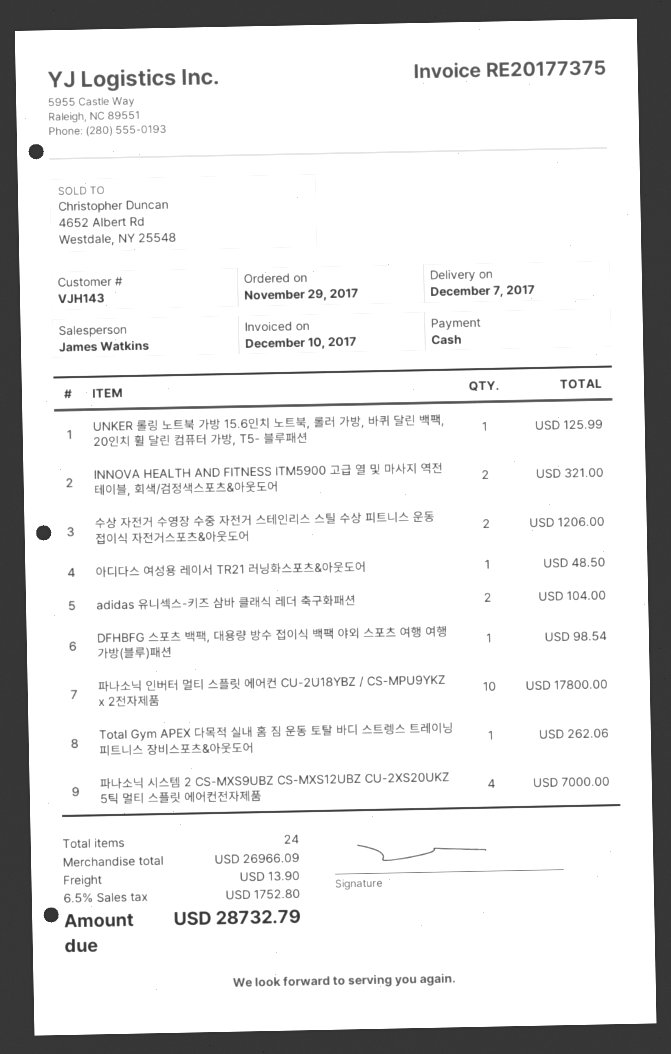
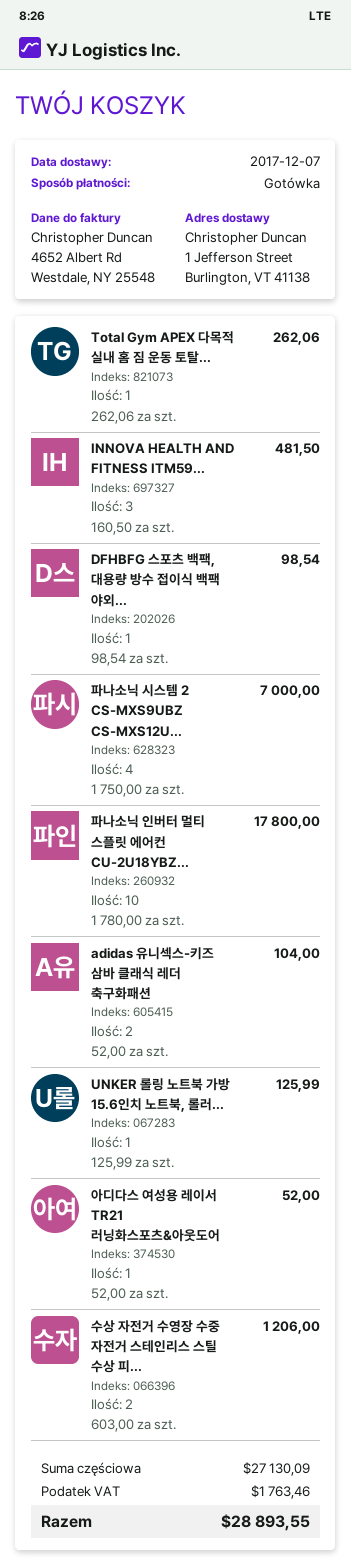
INNOVA HEALTH AND FITNESS ITM5900 고급 열 및 마사지 역전 테이블, 회색/검정색스포츠&아웃도어: 2 for 321.00 -> 3 for 481.50
아디다스 여성용 레이서 TR21 러닝화스포츠&아웃도어: 1 for 48.50 -> 1 for 52.00
subtotal: 26966.09 -> 27130.09
shipping: 13.90 -> none
tax: 1752.80 -> 1763.46
total: 28732.79 -> 28893.55

